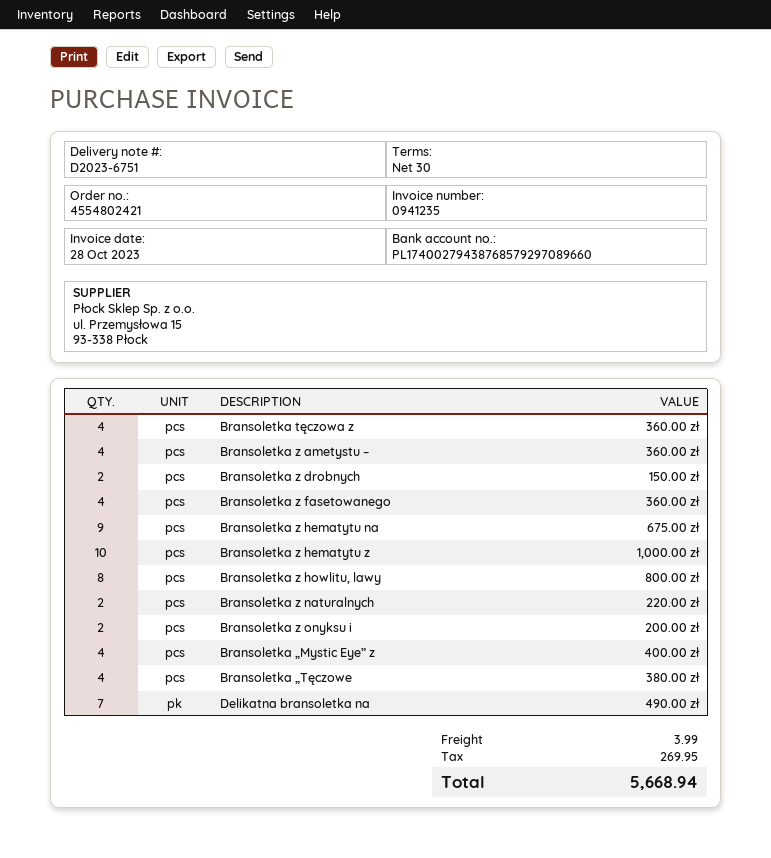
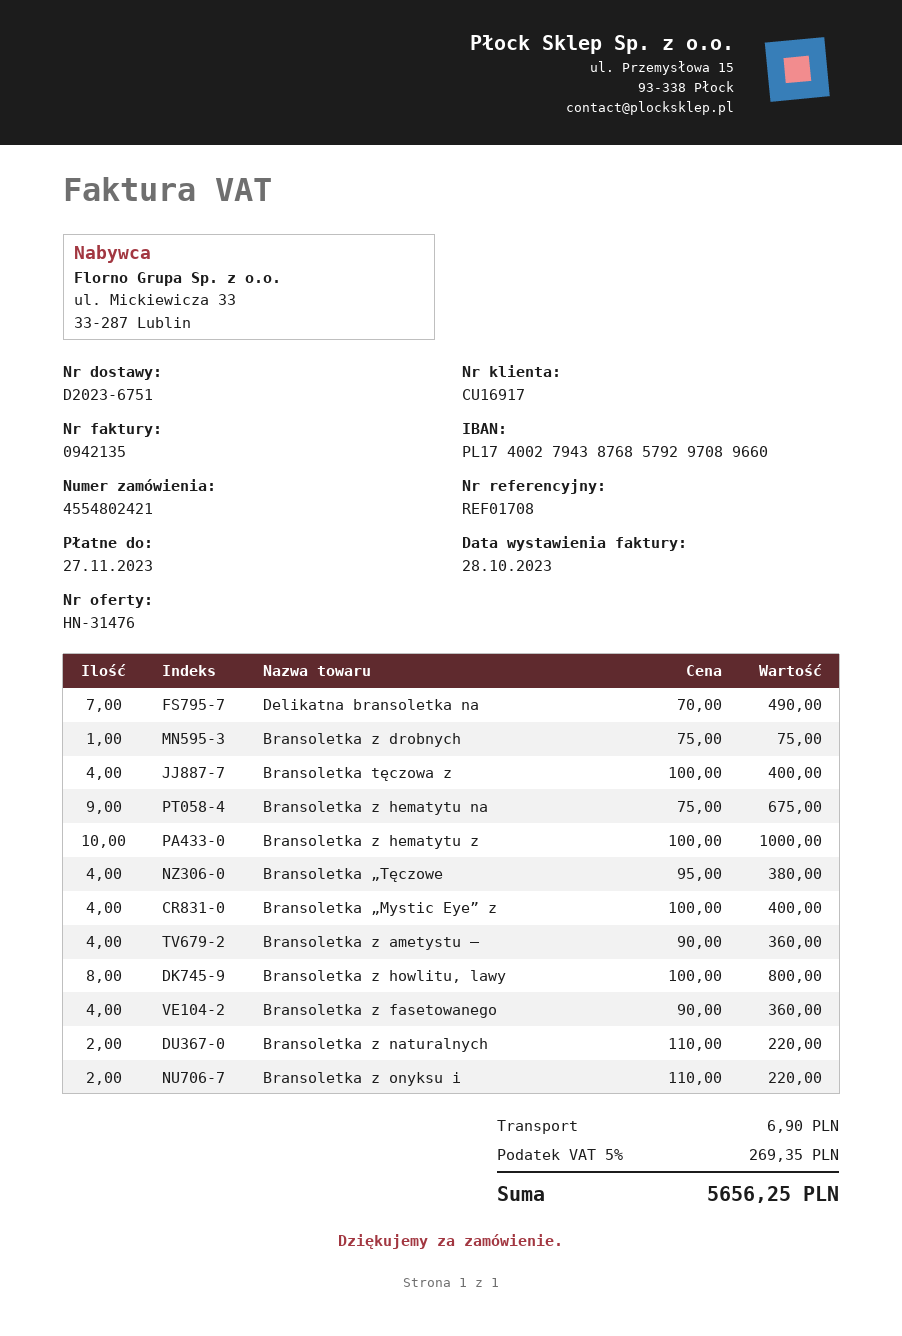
invoice number: 0941235 -> 0942135
Bransoletka tęczowa z: 4 for 360.00 -> 4 for 400.00
Bransoletka z drobnych: 2 for 150.00 -> 1 for 75.00
Bransoletka z onyksu i: 2 for 200.00 -> 2 for 220.00
shipping: 3.99 -> 6.90
tax: 269.95 -> 269.35
total: 5668.94 -> 5656.25

